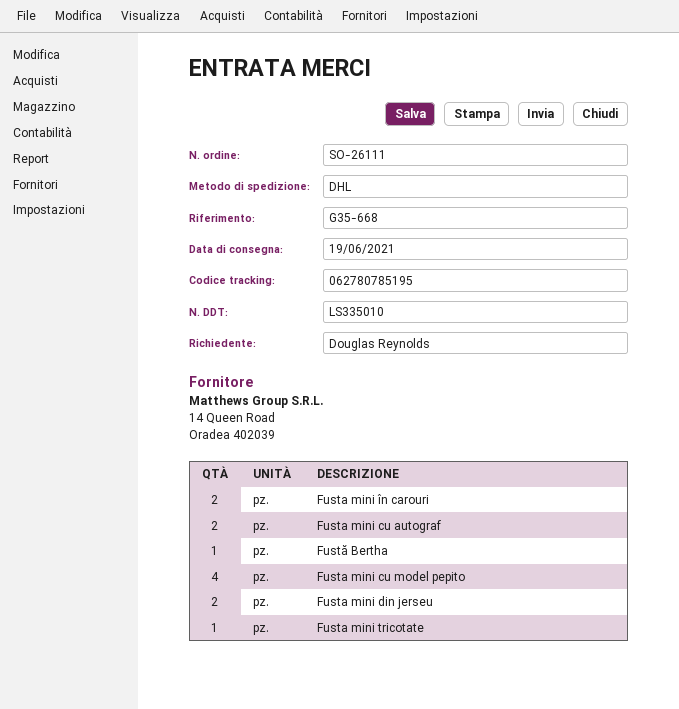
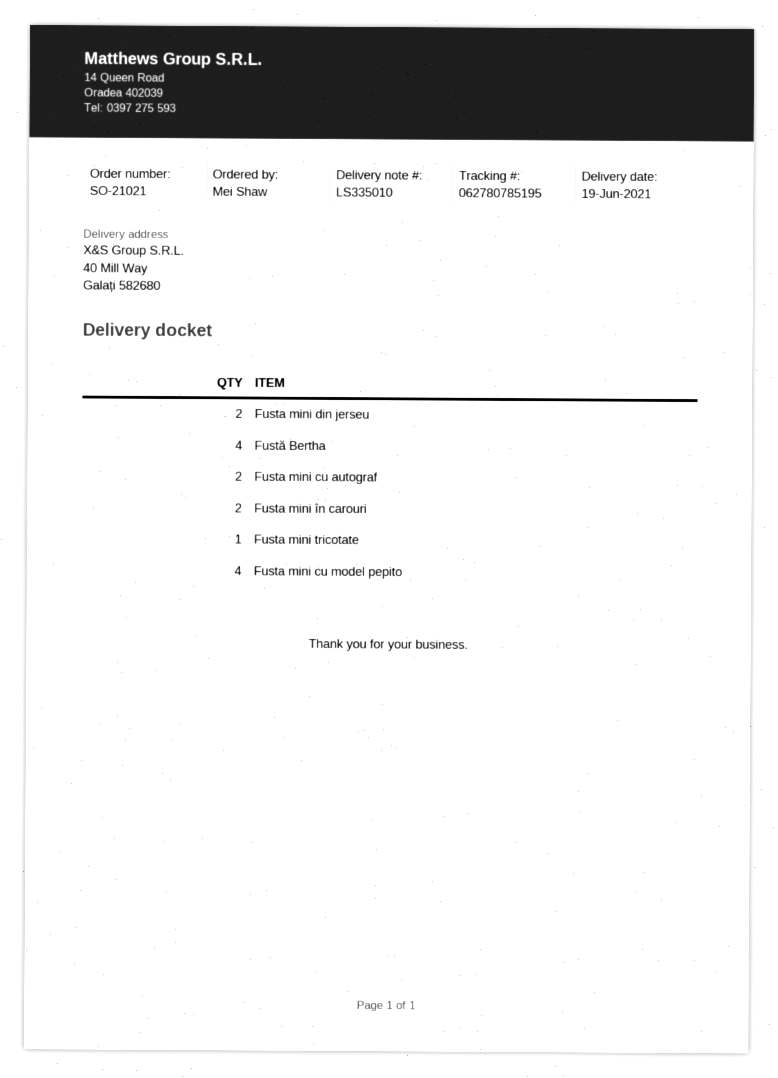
order number: SO-26111 -> SO-21021
ordered by: Douglas Reynolds -> Mei Shaw
Fustă Bertha: 1 -> 4

